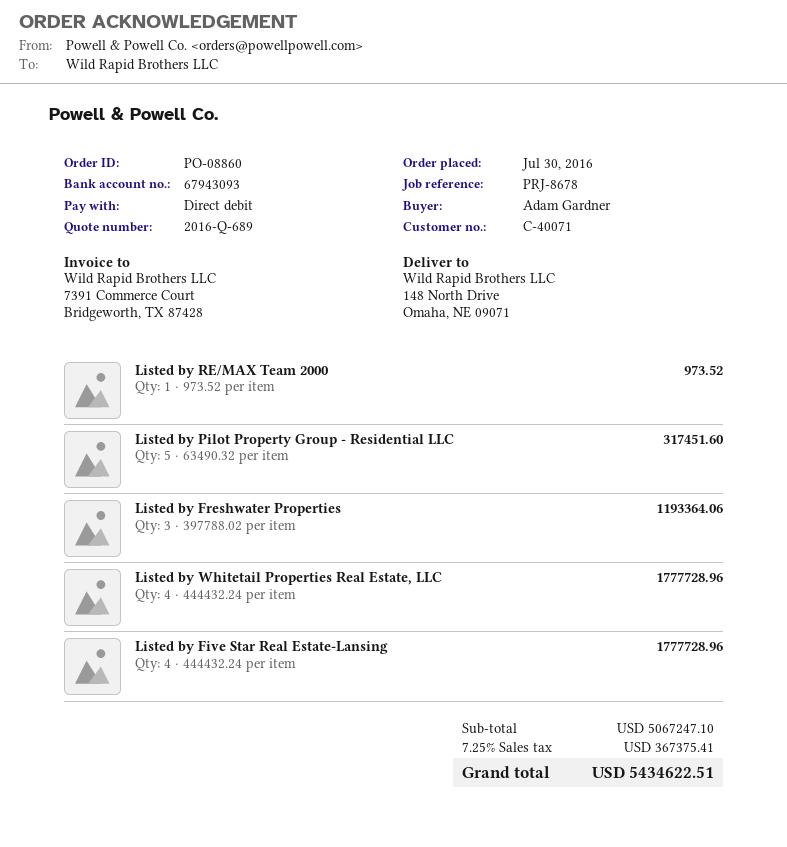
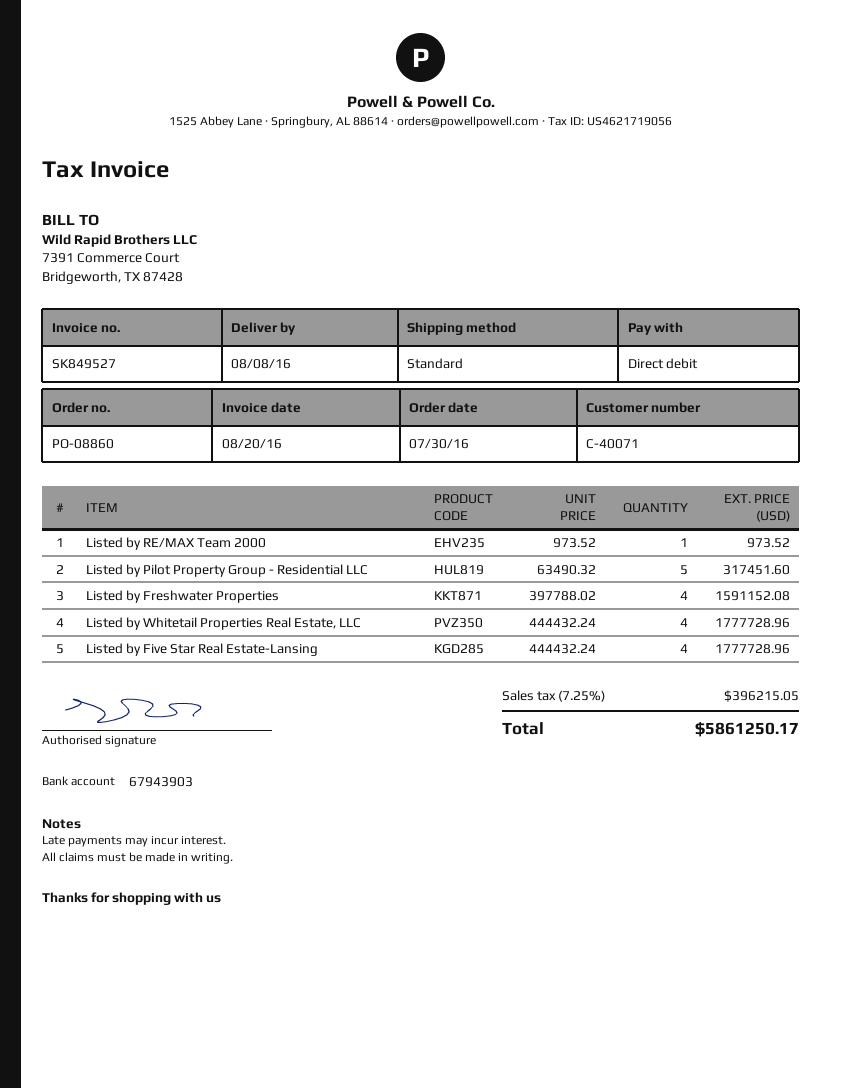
bank account: 67943093 -> 67943903
Listed by Freshwater Properties: 3 x 397788.02 = 1193364.06 -> 4 x 397788.02 = 1591152.08
tax: 7.25% = 367375.41 -> 7.25% = 396215.05
total: 5434622.51 -> 5861250.17

